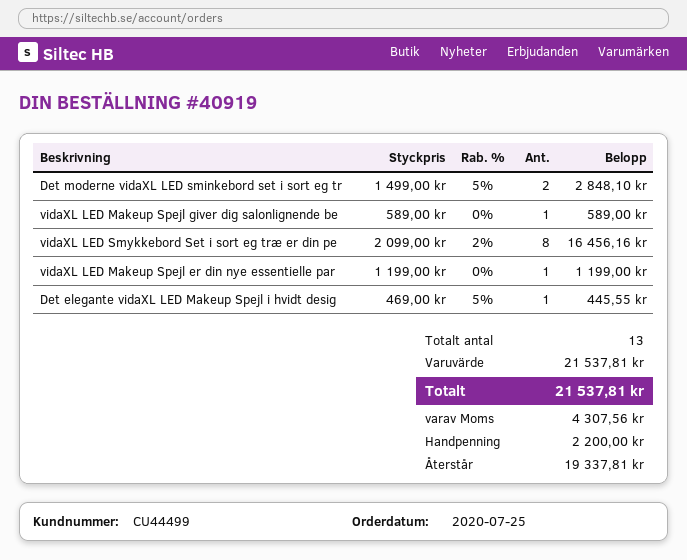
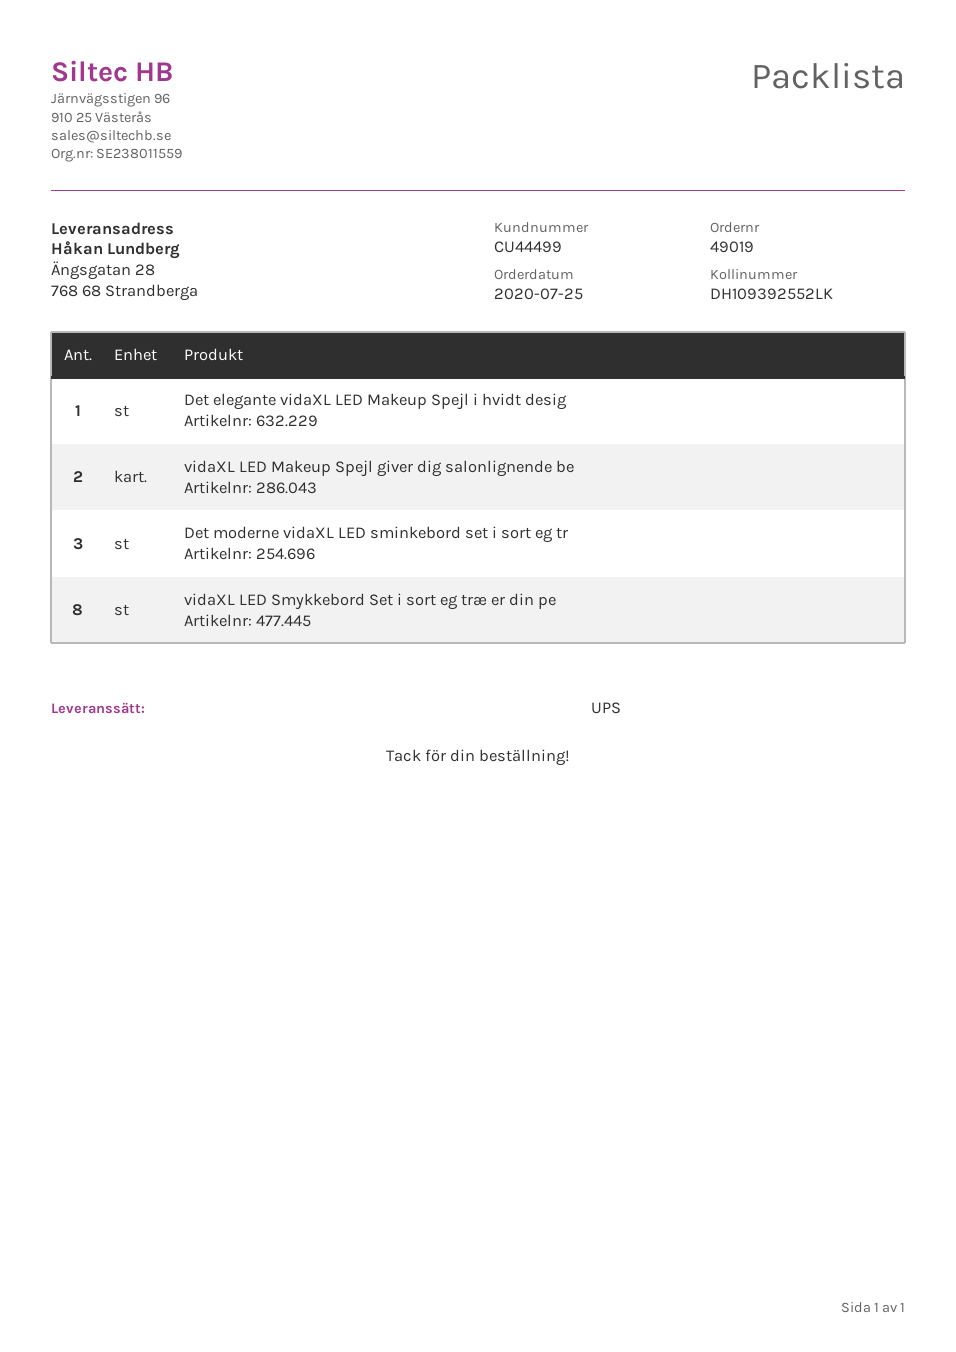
order number: 40919 -> 49019
Det moderne vidaXL LED sminkebord set i sort eg tr: 2 -> 3
vidaXL LED Makeup Spejl giver dig salonlignende be: 1 -> 2
vidaXL LED Makeup Spejl er din nye essentielle par: 1 -> none

